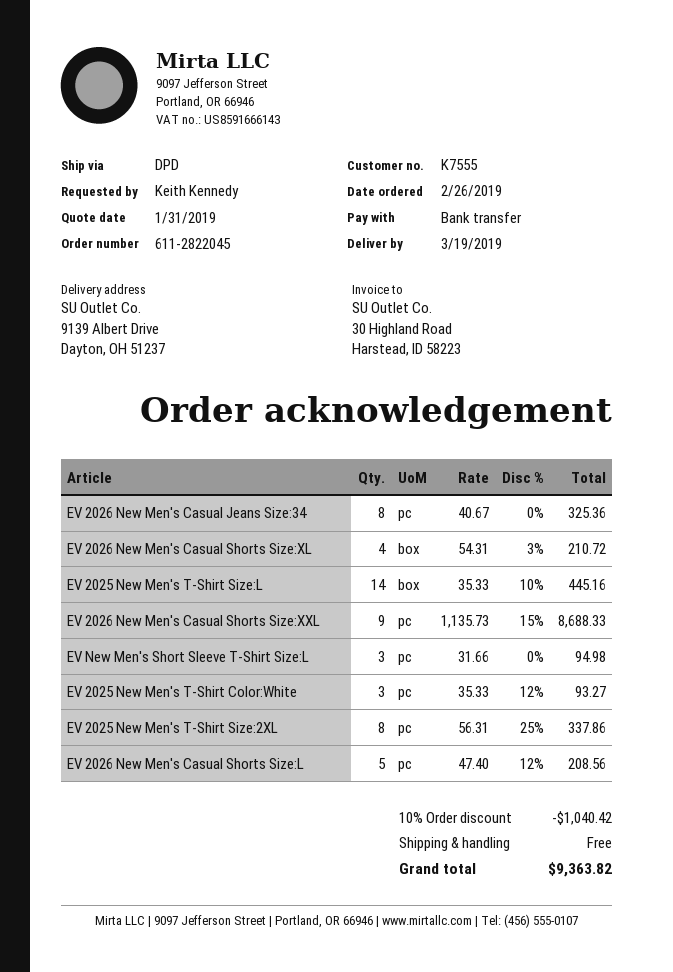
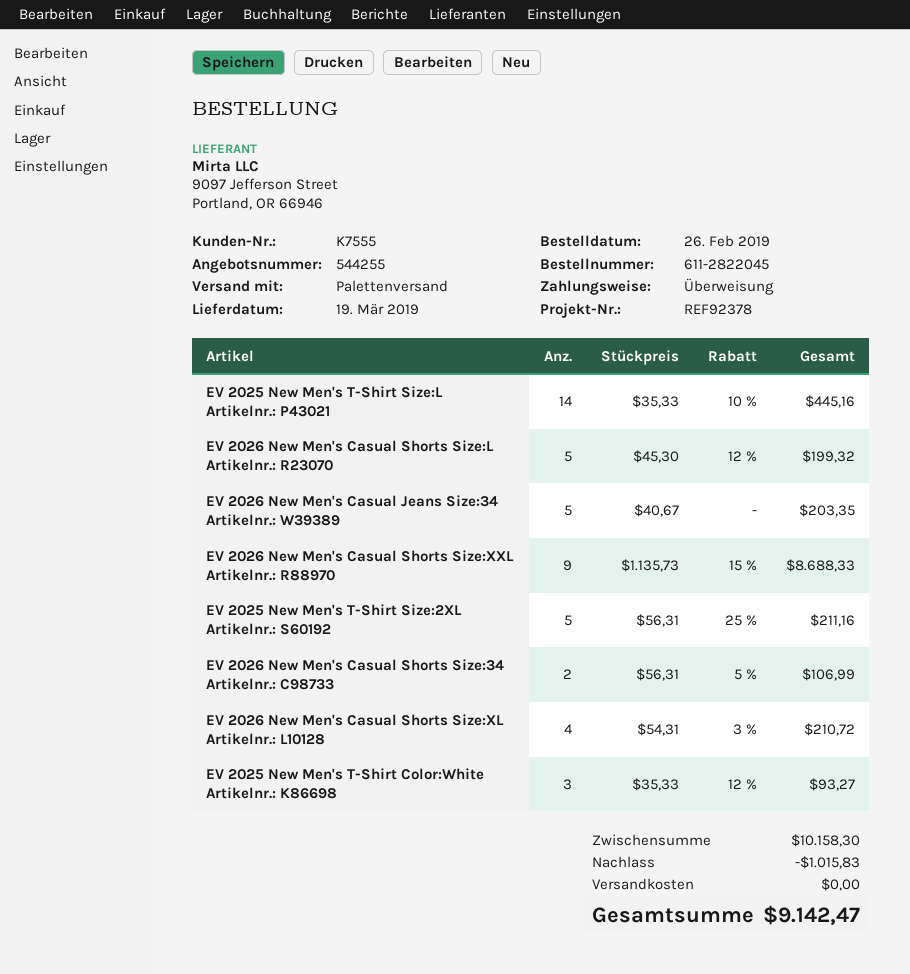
shipping method: DPD -> pallet freight
EV 2026 New Men's Casual Jeans Size:34: 8 x 40.67 = 325.36 -> 5 x 40.67 = 203.35
EV New Men's Short Sleeve T-Shirt Size:L: 3 x 31.66 = 94.98 -> none
EV 2025 New Men's T-Shirt Size:2XL: 8 x 56.31 - 25% = 337.86 -> 5 x 56.31 - 25% = 211.16
EV 2026 New Men's Casual Shorts Size:L: 5 x 47.40 - 12% = 208.56 -> 5 x 45.30 - 12% = 199.32
EV 2026 New Men's Casual Shorts Size:34: none -> 2 x 56.31 - 5% = 106.99
discount: 1040.42 -> 1015.83
total: 9363.82 -> 9142.47

